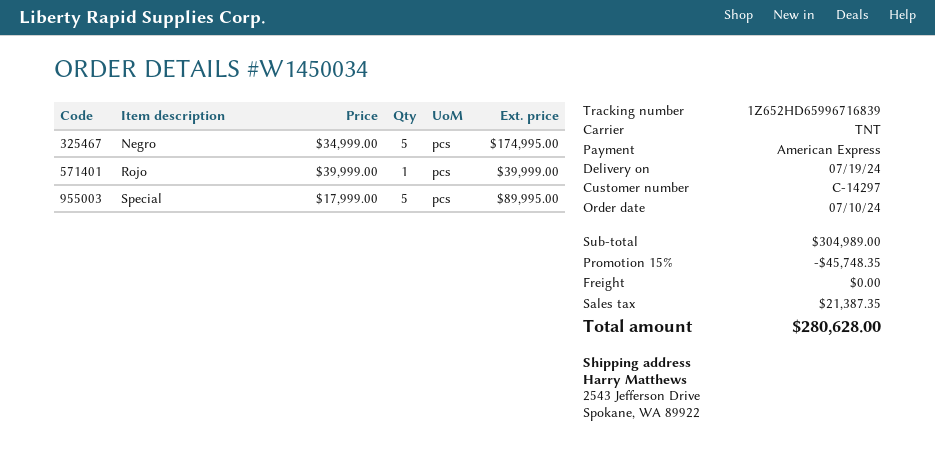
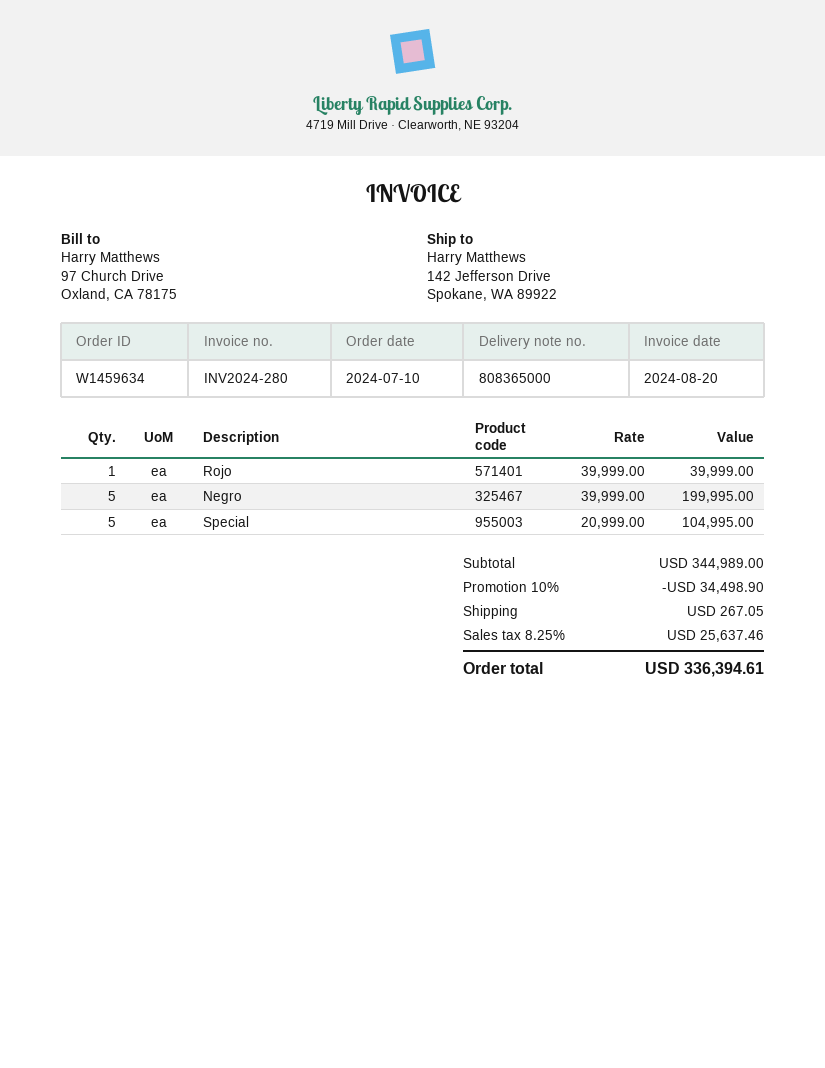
order number: W1450034 -> W1459634
ship to: 2543 Jefferson Drive, Spokane, WA 89922 -> 142 Jefferson Drive, Spokane, WA 89922
Negro: 5 x 34999.00 = 174995.00 -> 5 x 39999.00 = 199995.00
Special: 5 x 17999.00 = 89995.00 -> 5 x 20999.00 = 104995.00
subtotal: 304989.00 -> 344989.00
discount: 15% = 45748.35 -> 10% = 34498.90
shipping: 0.00 -> 267.05
tax: 21387.35 -> 25637.46
total: 280628.00 -> 336394.61

